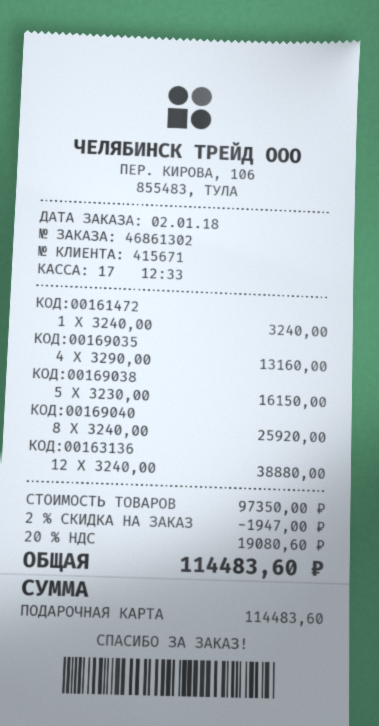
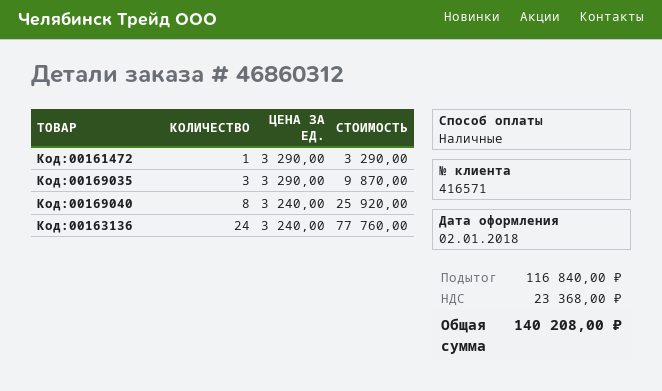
order number: 46861302 -> 46860312
customer number: 415671 -> 416571
payment method: gift card -> cash
КОД:00161472: 1 x 3240.00 = 3240.00 -> 1 x 3290.00 = 3290.00
КОД:00169035: 4 x 3290.00 = 13160.00 -> 3 x 3290.00 = 9870.00
КОД:00169038: 5 x 3230.00 = 16150.00 -> none
КОД:00163136: 12 x 3240.00 = 38880.00 -> 24 x 3240.00 = 77760.00
subtotal: 97350.00 -> 116840.00
discount: 2% = 1947.00 -> none
tax: 19080.60 -> 23368.00
total: 114483.60 -> 140208.00

